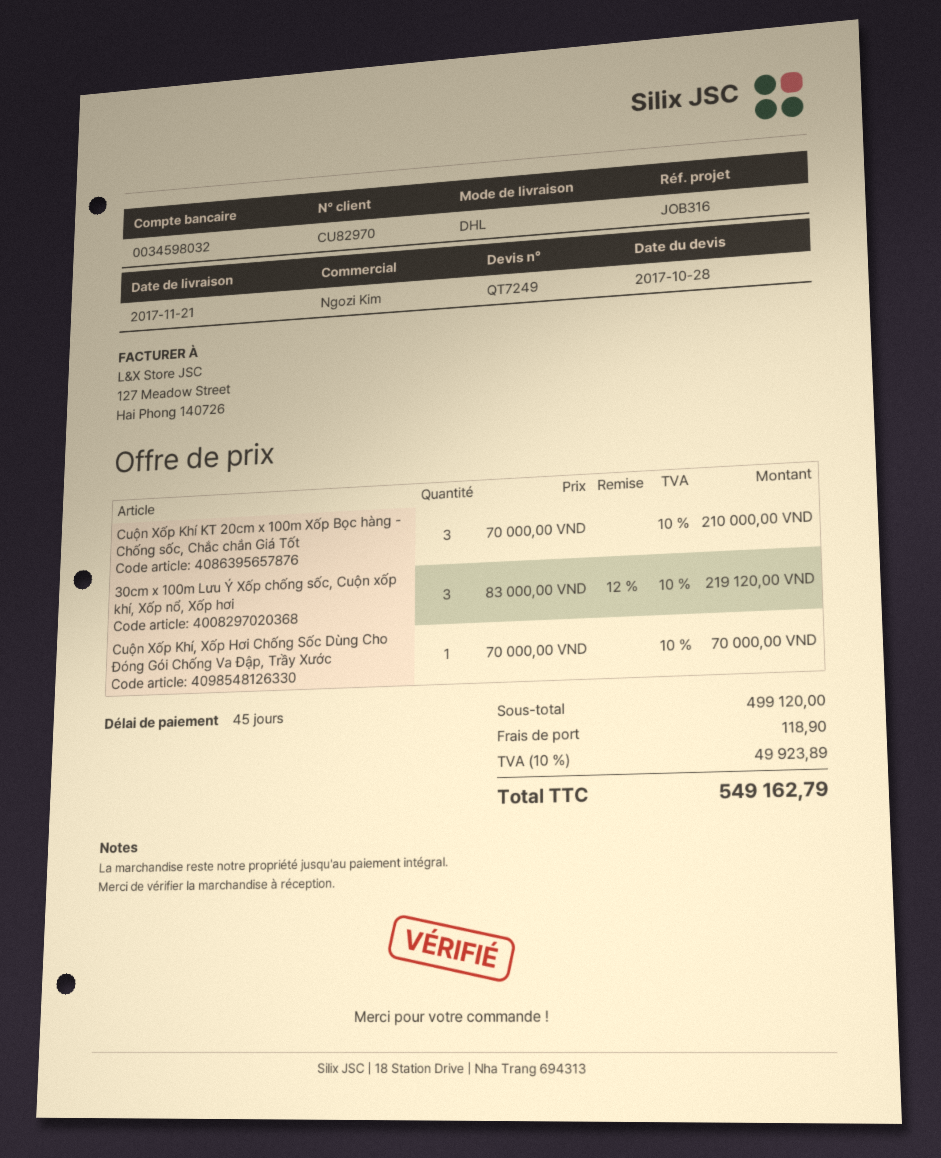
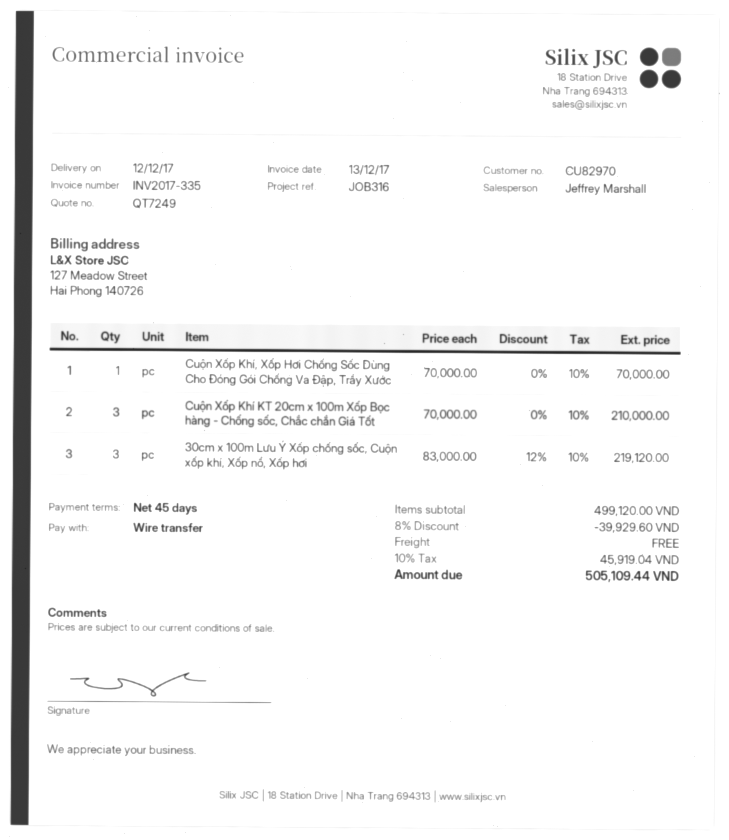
delivery date: 2017-11-21 -> 2017-12-12
sales rep: Ngozi Kim -> Jeffrey Marshall
discount: none -> 8% = 39929.60
shipping: 118.90 -> 0.00
tax: 10% = 49923.89 -> 10% = 45919.04
total: 549162.79 -> 505109.44

